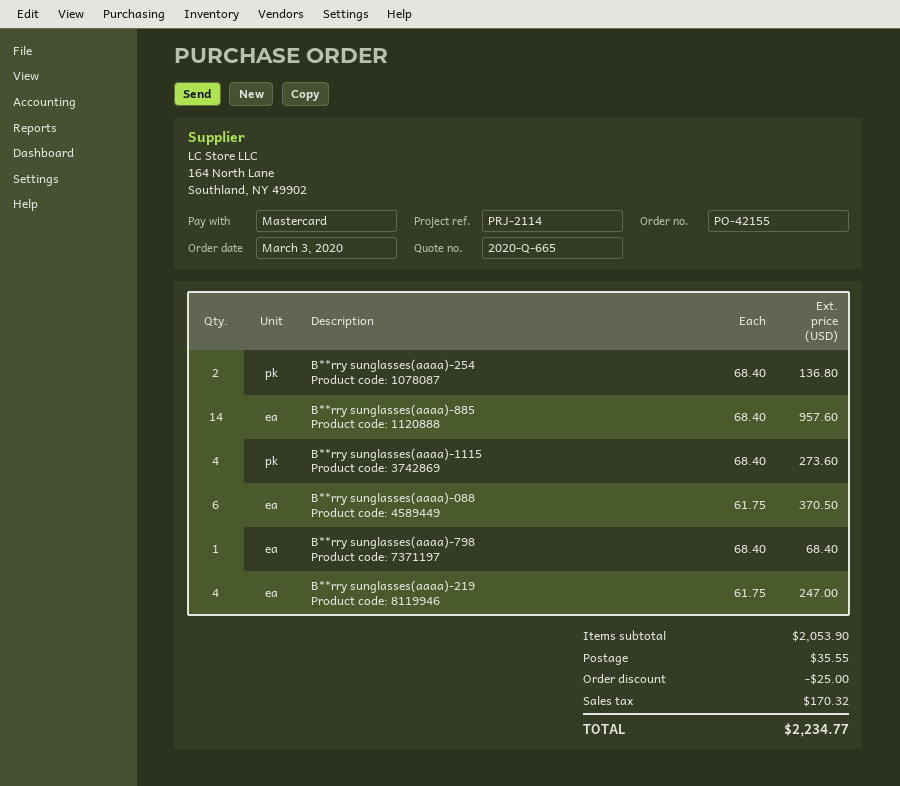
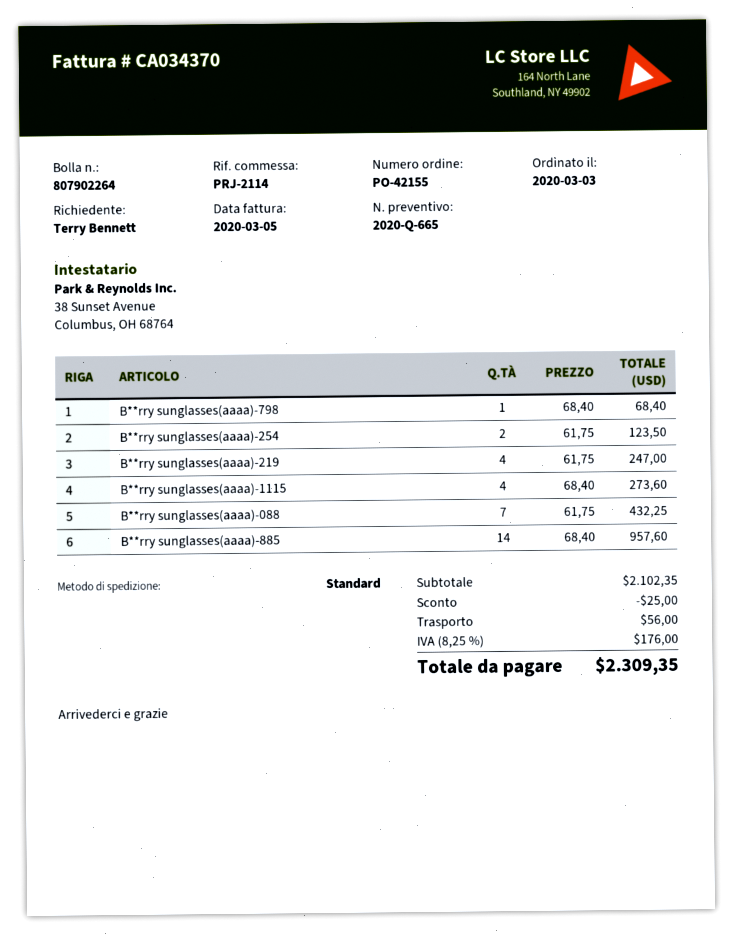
B**rry sunglasses(aaaa)-254: 2 x 68.40 = 136.80 -> 2 x 61.75 = 123.50
B**rry sunglasses(aaaa)-088: 6 x 61.75 = 370.50 -> 7 x 61.75 = 432.25
subtotal: 2053.90 -> 2102.35
shipping: 35.55 -> 56.00
tax: 170.32 -> 176.00
total: 2234.77 -> 2309.35

